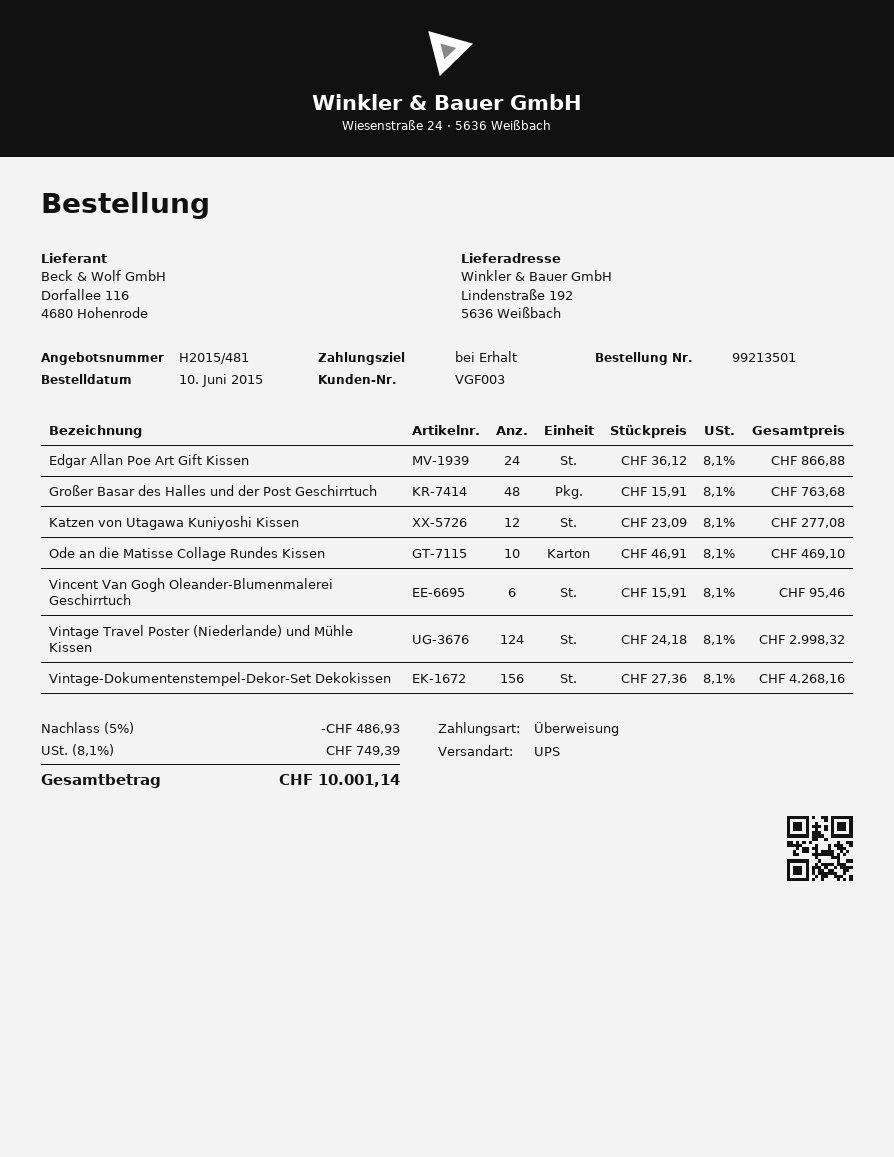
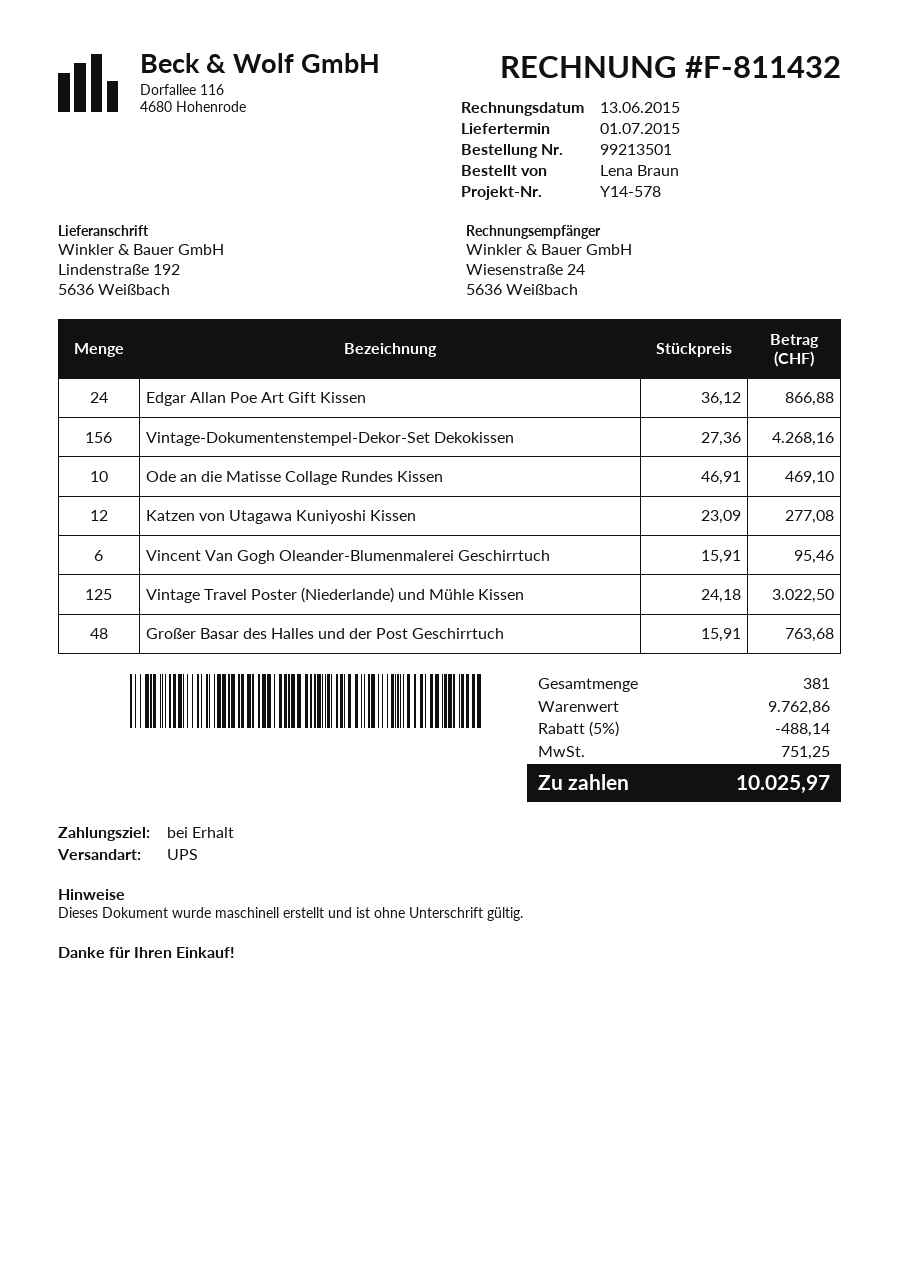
Vintage Travel Poster (Niederlande) und Mühle Kissen: 124 x 24.18 = 2998.32 -> 125 x 24.18 = 3022.50
discount: 5% = 486.93 -> 5% = 488.14
tax: 749.39 -> 751.25
total: 10001.14 -> 10025.97

